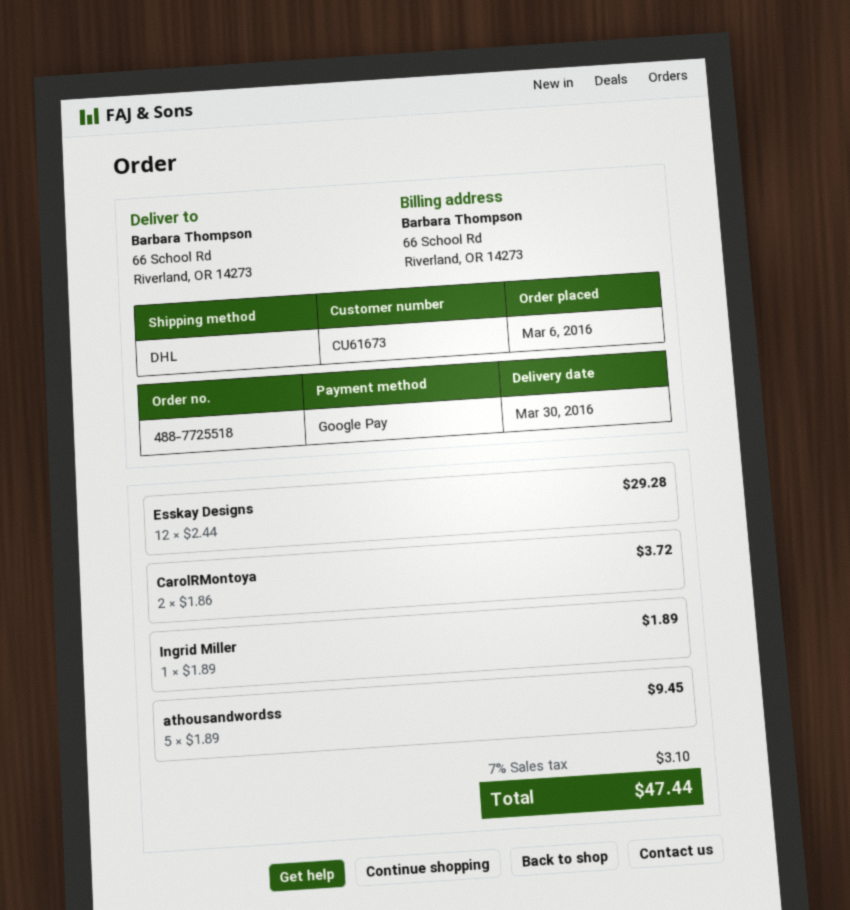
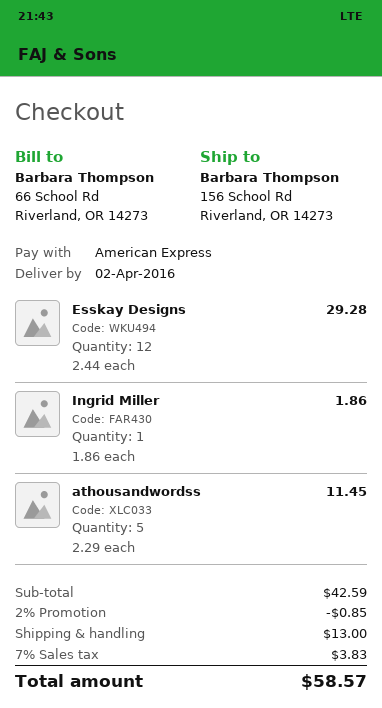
delivery date: 2016-03-30 -> 2016-04-02
payment method: Google Pay -> American Express
ship to: 66 School Rd, Riverland, OR 14273 -> 156 School Rd, Riverland, OR 14273
CarolRMontoya: 2 x 1.86 = 3.72 -> none
Ingrid Miller: 1 x 1.89 = 1.89 -> 1 x 1.86 = 1.86
athousandwordss: 5 x 1.89 = 9.45 -> 5 x 2.29 = 11.45
discount: none -> 2% = 0.85
shipping: none -> 13.00
tax: 7% = 3.10 -> 7% = 3.83
total: 47.44 -> 58.57

